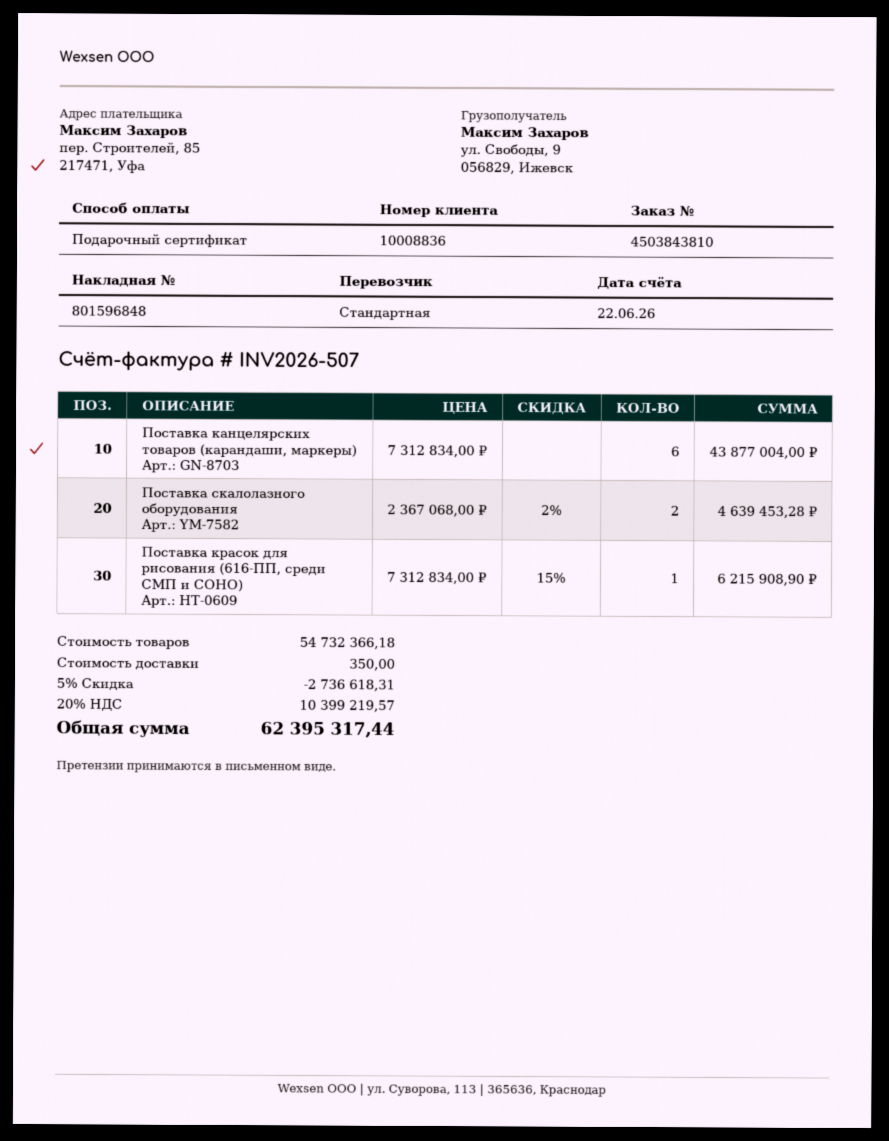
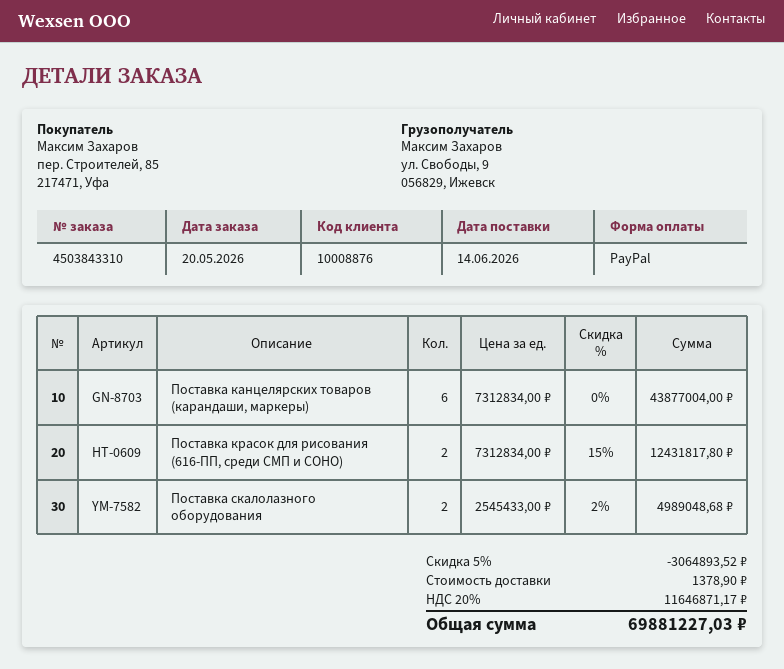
order number: 4503843810 -> 4503843310
customer number: 10008836 -> 10008876
payment method: gift card -> PayPal
Поставка скалолазного оборудования: 2 x 2367068.00 - 2% = 4639453.28 -> 2 x 2545433.00 - 2% = 4989048.68
Поставка красок для рисования (616-ПП, среди СМП и СОНО): 1 x 7312834.00 - 15% = 6215908.90 -> 2 x 7312834.00 - 15% = 12431817.80
discount: 5% = 2736618.31 -> 5% = 3064893.52
shipping: 350.00 -> 1378.90
tax: 20% = 10399219.57 -> 20% = 11646871.17
total: 62395317.44 -> 69881227.03

